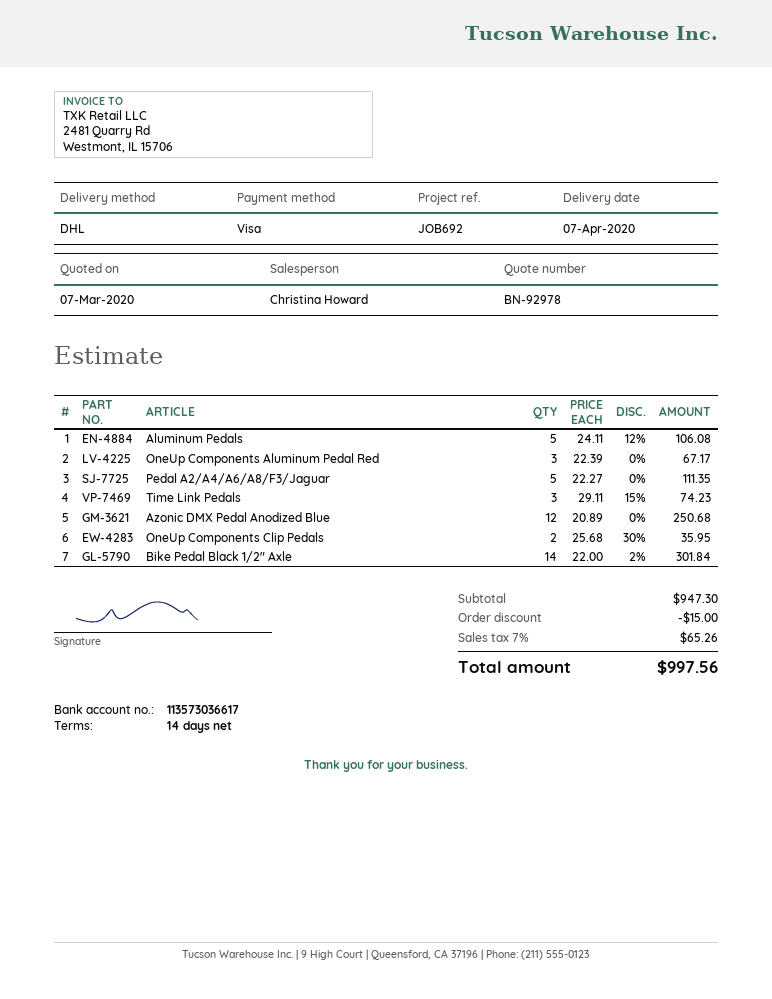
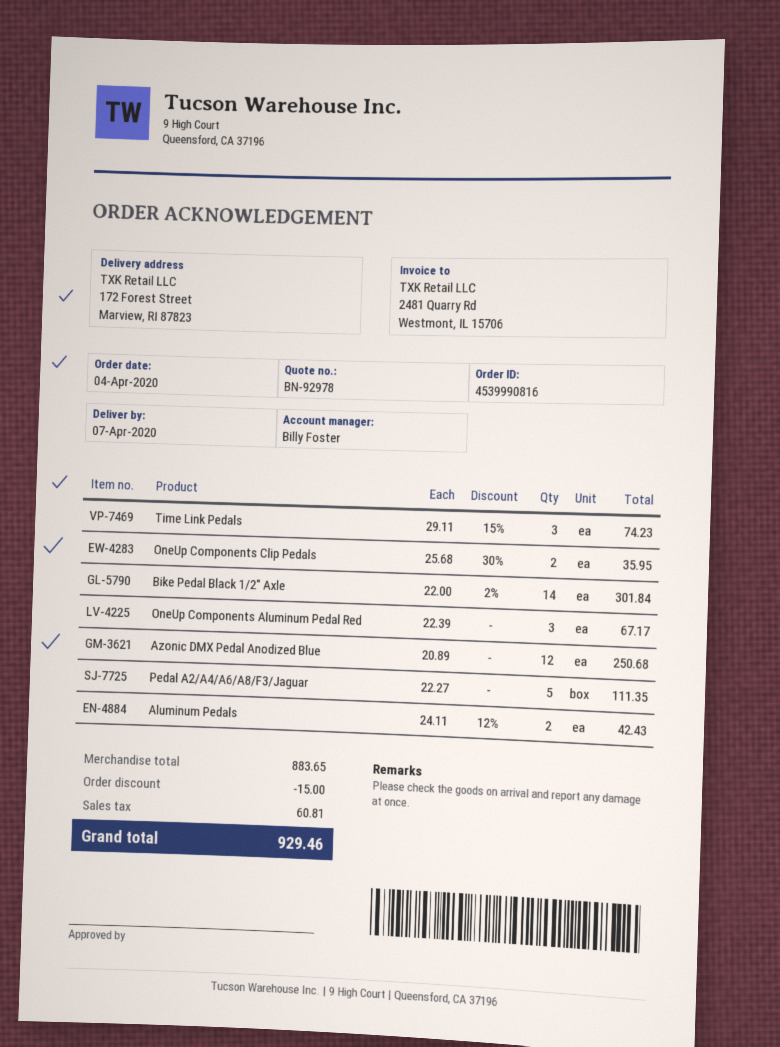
sales rep: Christina Howard -> Billy Foster
Aluminum Pedals: 5 x 24.11 - 12% = 106.08 -> 2 x 24.11 - 12% = 42.43
subtotal: 947.30 -> 883.65
tax: 65.26 -> 60.81
total: 997.56 -> 929.46

